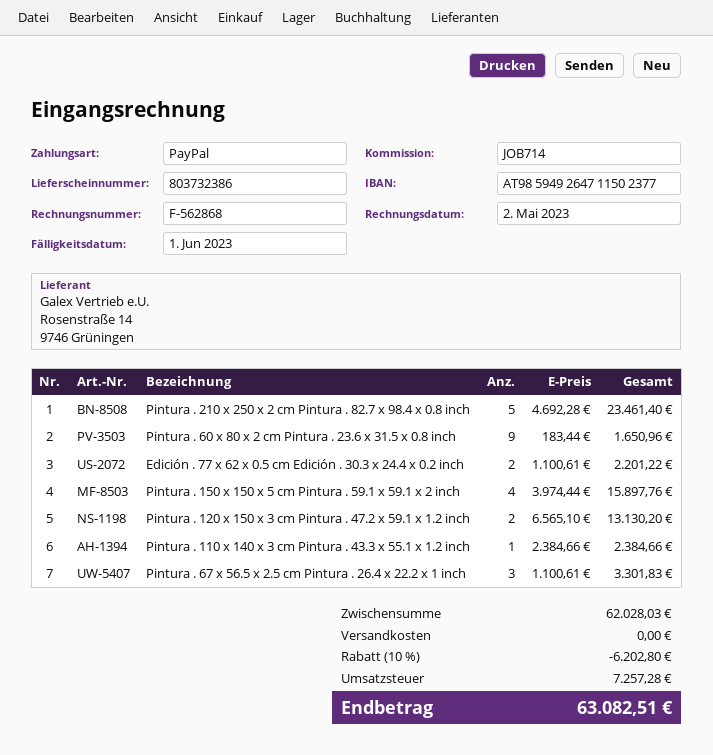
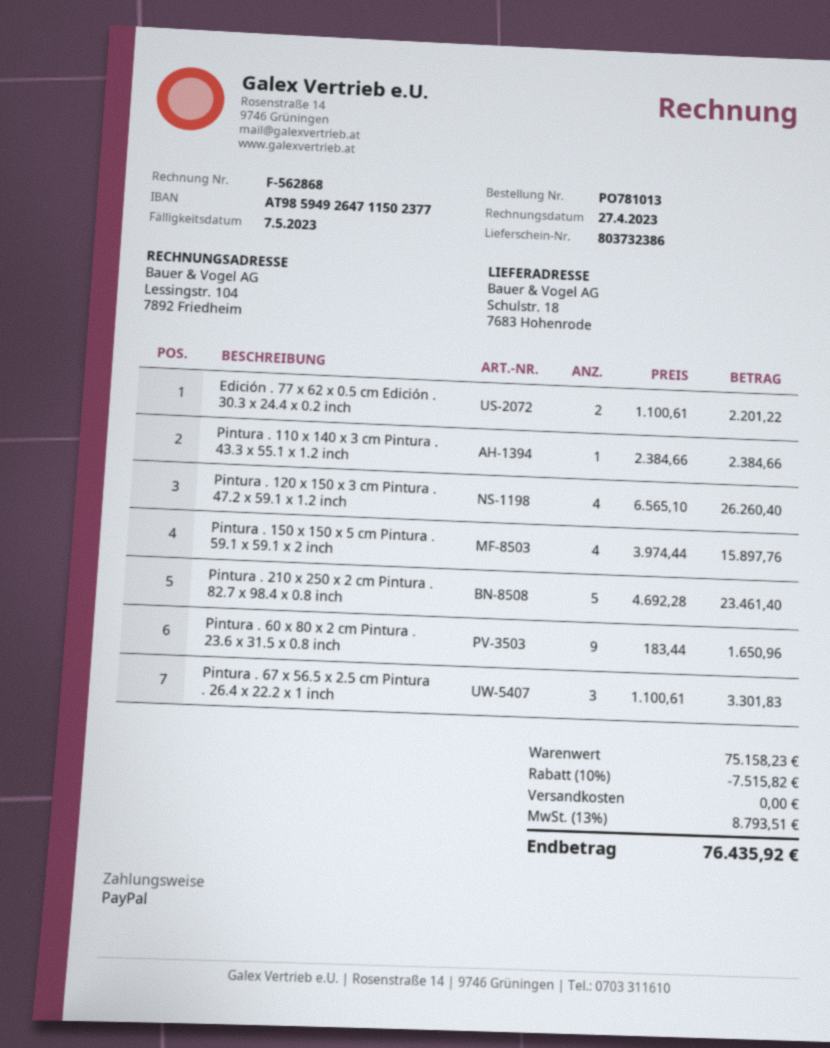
invoice date: 2023-05-02 -> 2023-04-27
due date: 2023-06-01 -> 2023-05-07
Pintura . 120 x 150 x 3 cm Pintura . 47.2 x 59.1 x 1.2 inch: 2 x 6565.10 = 13130.20 -> 4 x 6565.10 = 26260.40
subtotal: 62028.03 -> 75158.23
discount: 10% = 6202.80 -> 10% = 7515.82
tax: 7257.28 -> 8793.51
total: 63082.51 -> 76435.92

